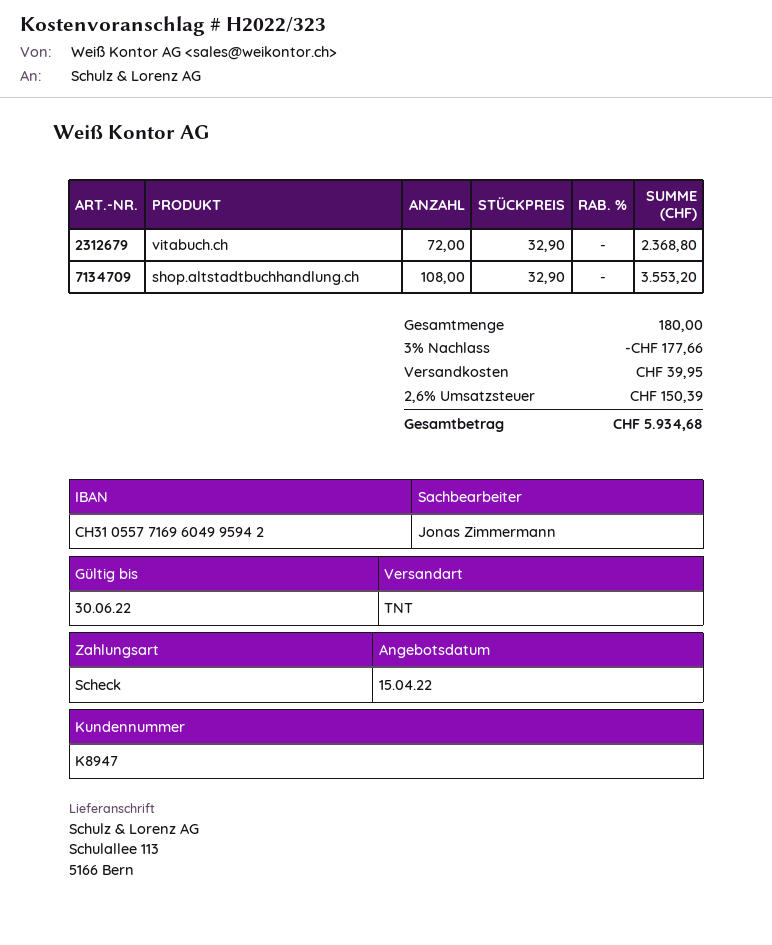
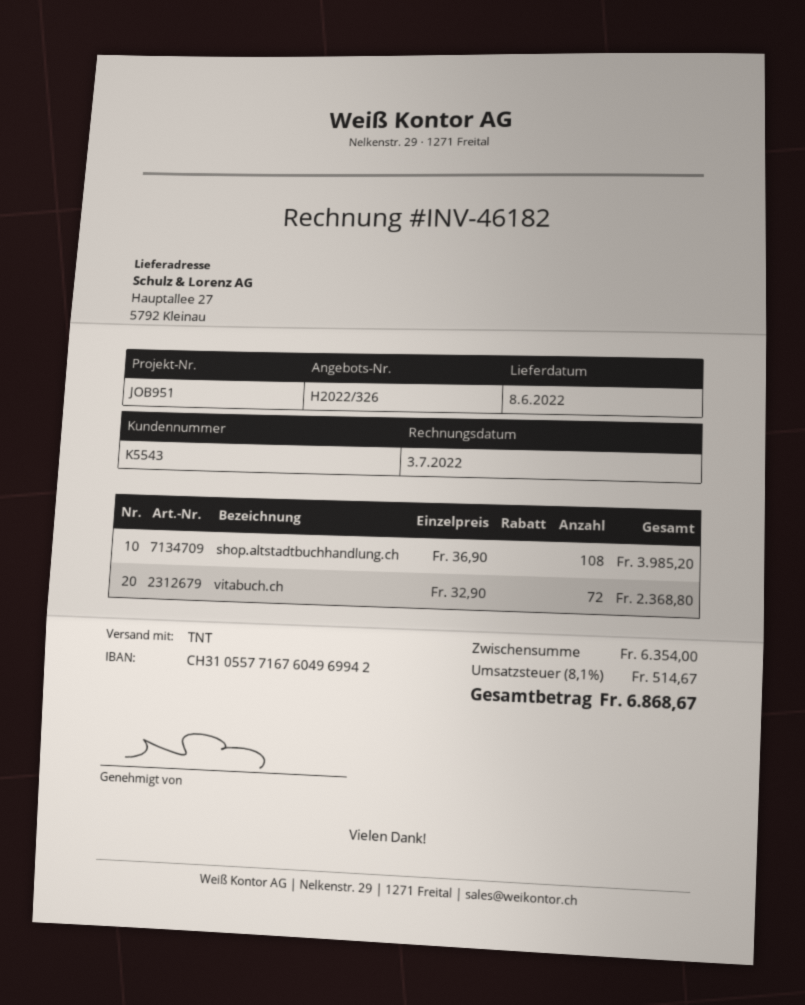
quote number: H2022/323 -> H2022/326
customer number: K8947 -> K5543
bank account: CH3105577169604995942 -> CH3105577167604969942
ship to: Schulallee 113, 5166 Bern -> Hauptallee 27, 5792 Kleinau
shop.altstadtbuchhandlung.ch: 108 x 32.90 = 3553.20 -> 108 x 36.90 = 3985.20
discount: 3% = 177.66 -> none
shipping: 39.95 -> none
tax: 2.6% = 150.39 -> 8.1% = 514.67
total: 5934.68 -> 6868.67

